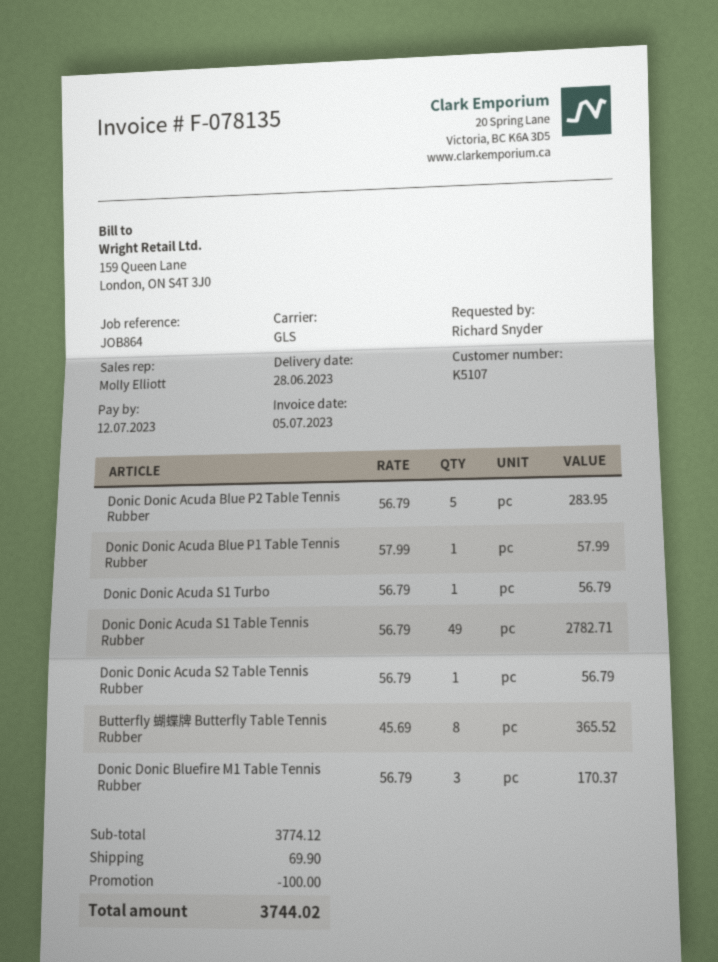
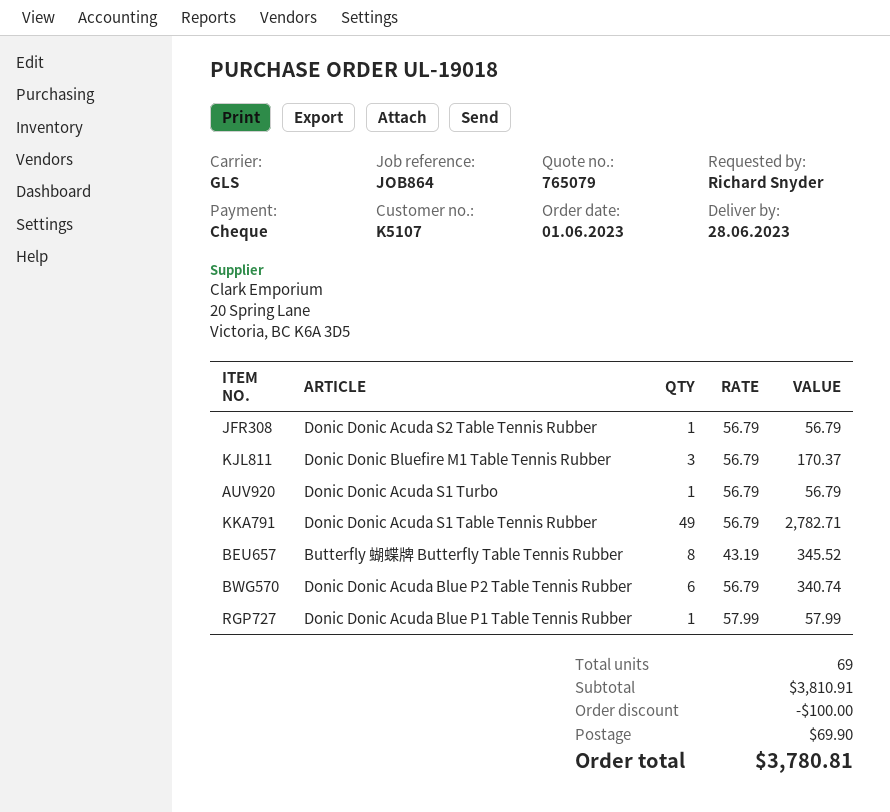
Donic Donic Acuda Blue P2 Table Tennis Rubber: 5 x 56.79 = 283.95 -> 6 x 56.79 = 340.74
Butterfly 蝴蝶牌 Butterfly Table Tennis Rubber: 8 x 45.69 = 365.52 -> 8 x 43.19 = 345.52
subtotal: 3774.12 -> 3810.91
total: 3744.02 -> 3780.81

